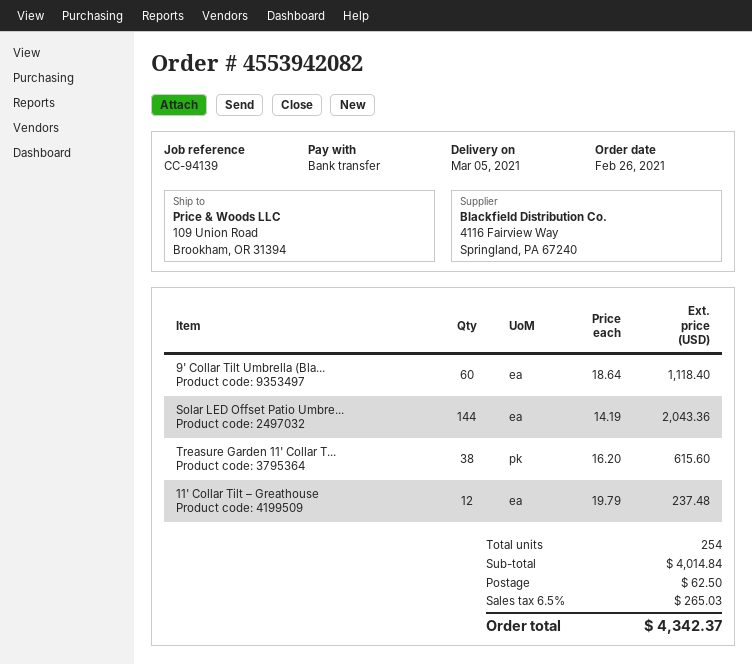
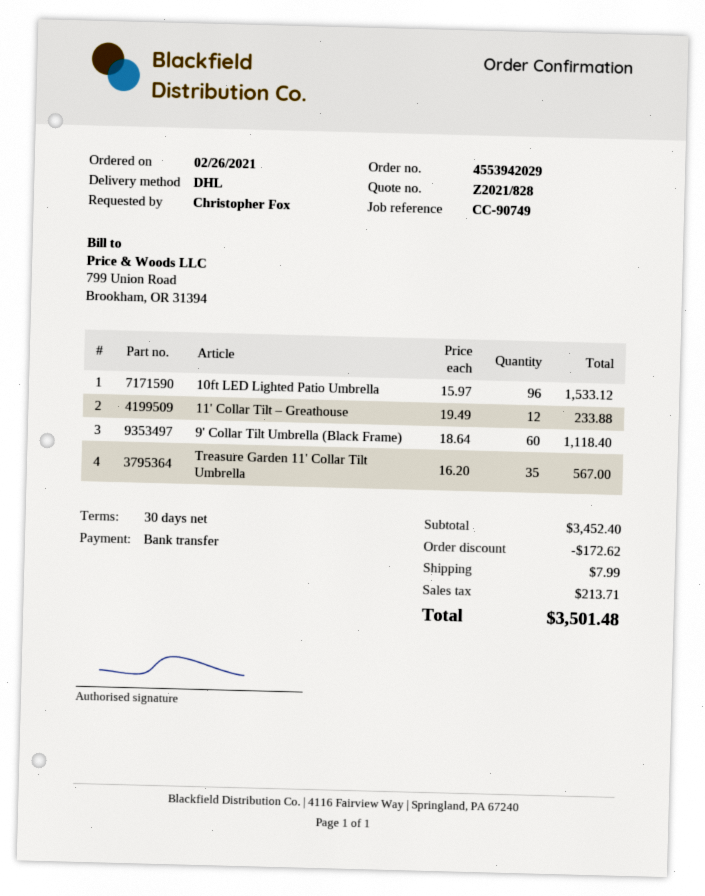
order number: 4553942082 -> 4553942029
reference: CC-94139 -> CC-90749
Solar LED Offset Patio Umbre...: 144 x 14.19 = 2043.36 -> none
Treasure Garden 11' Collar T...: 38 x 16.20 = 615.60 -> 35 x 16.20 = 567.00
11' Collar Tilt – Greathouse: 12 x 19.79 = 237.48 -> 12 x 19.49 = 233.88
10ft LED Lighted Patio Umbrella: none -> 96 x 15.97 = 1533.12
subtotal: 4014.84 -> 3452.40
discount: none -> 172.62
shipping: 62.50 -> 7.99
tax: 265.03 -> 213.71
total: 4342.37 -> 3501.48

